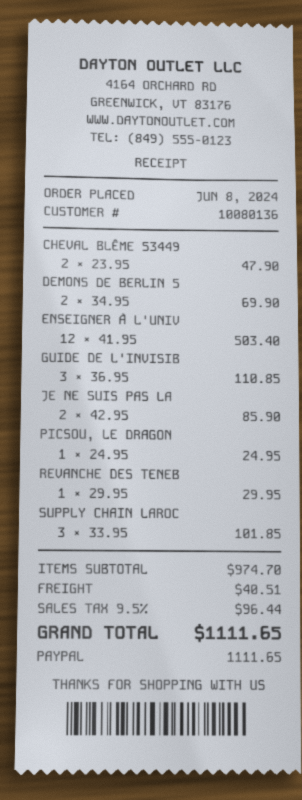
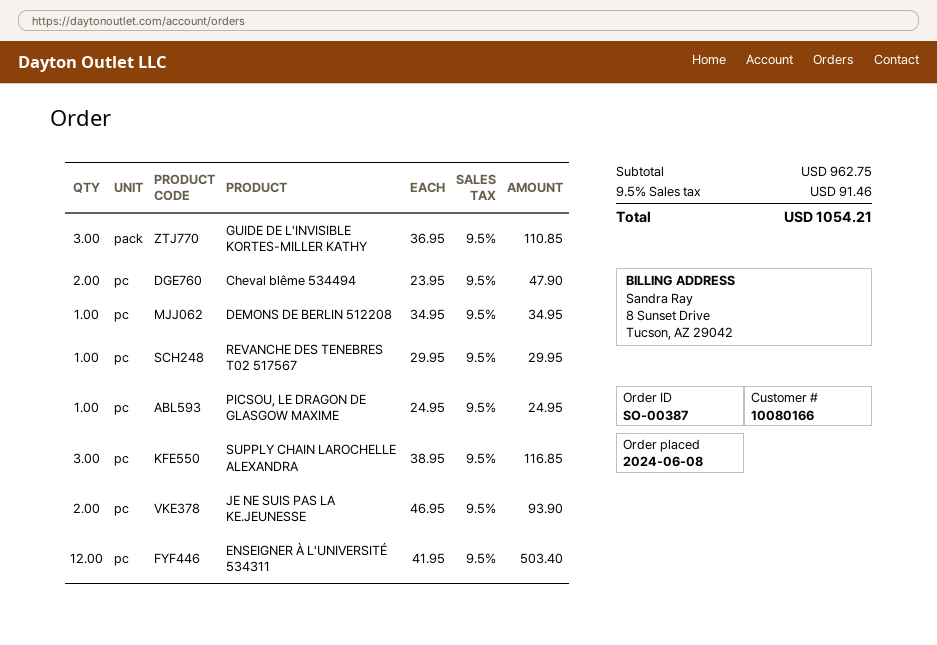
customer number: 10080136 -> 10080166
DEMONS DE BERLIN 5: 2 x 34.95 = 69.90 -> 1 x 34.95 = 34.95
JE NE SUIS PAS LA: 2 x 42.95 = 85.90 -> 2 x 46.95 = 93.90
SUPPLY CHAIN LAROC: 3 x 33.95 = 101.85 -> 3 x 38.95 = 116.85
subtotal: 974.70 -> 962.75
shipping: 40.51 -> none
tax: 9.5% = 96.44 -> 9.5% = 91.46
total: 1111.65 -> 1054.21

